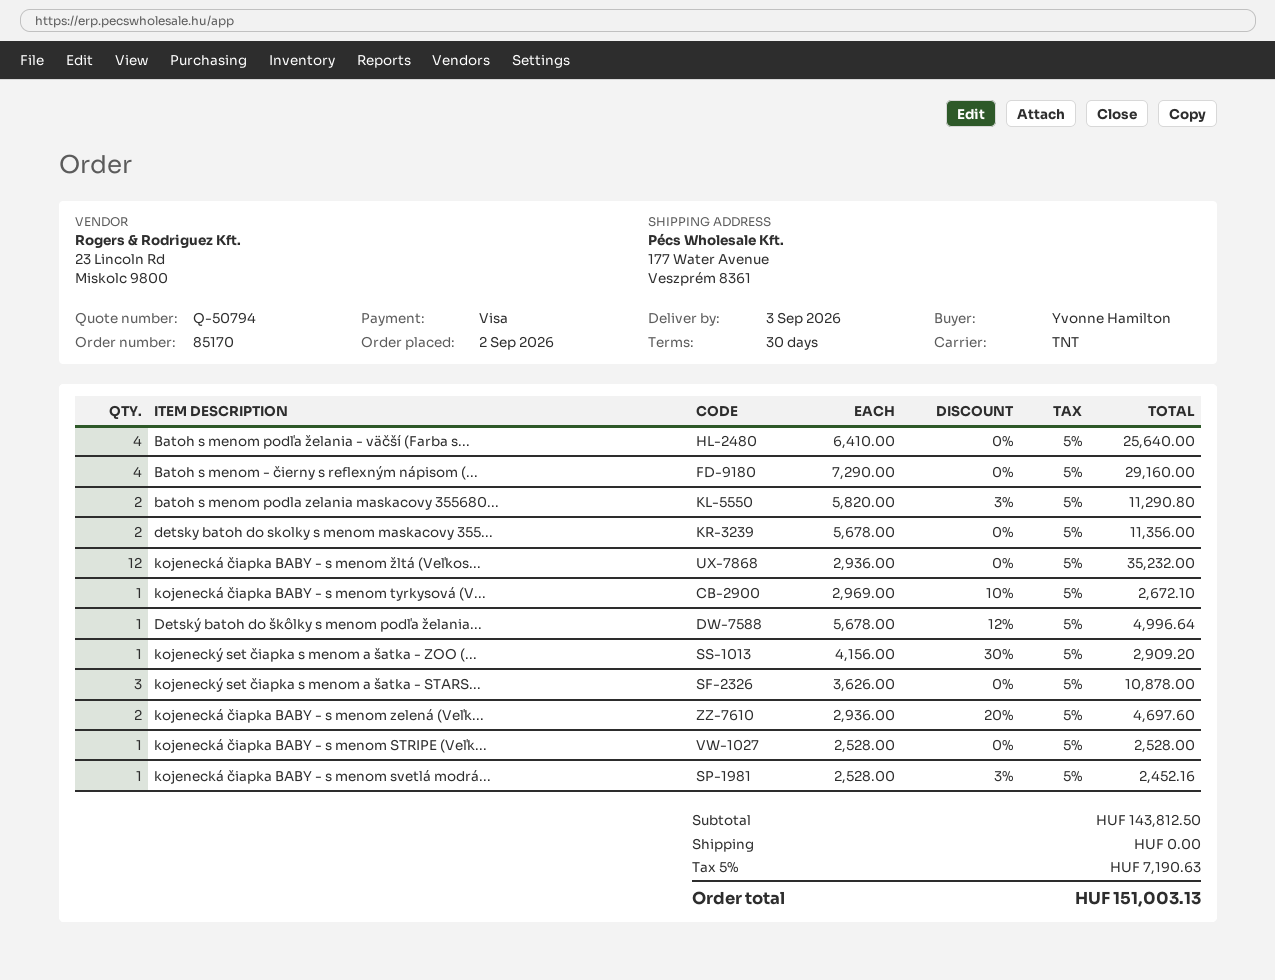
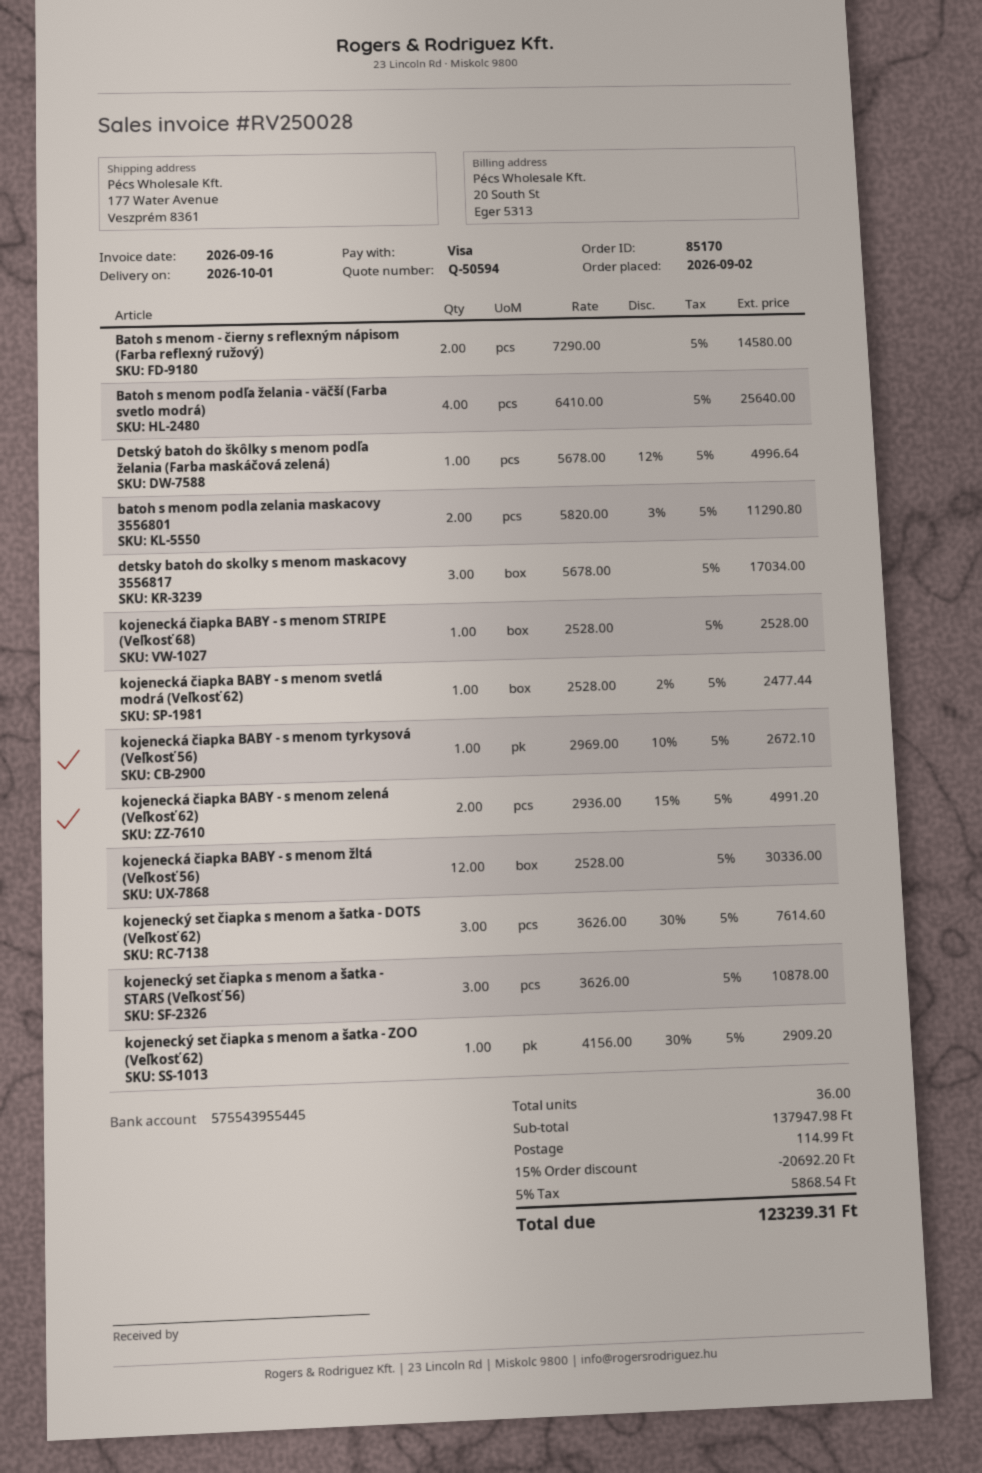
quote number: Q-50794 -> Q-50594
delivery date: 2026-09-03 -> 2026-10-01
Batoh s menom - čierny s reflexným nápisom (...: 4 x 7290.00 = 29160.00 -> 2 x 7290.00 = 14580.00
detsky batoh do skolky s menom maskacovy 355...: 2 x 5678.00 = 11356.00 -> 3 x 5678.00 = 17034.00
kojenecká čiapka BABY - s menom žltá (Veľkos...: 12 x 2936.00 = 35232.00 -> 12 x 2528.00 = 30336.00
kojenecká čiapka BABY - s menom zelená (Veľk...: 2 x 2936.00 - 20% = 4697.60 -> 2 x 2936.00 - 15% = 4991.20
kojenecká čiapka BABY - s menom svetlá modrá...: 1 x 2528.00 - 3% = 2452.16 -> 1 x 2528.00 - 2% = 2477.44
kojenecký set čiapka s menom a šatka - DOTS (Veľkosť 62): none -> 3 x 3626.00 - 30% = 7614.60
subtotal: 143812.50 -> 137947.98
discount: none -> 15% = 20692.20
shipping: 0.00 -> 114.99
tax: 5% = 7190.63 -> 5% = 5868.54
total: 151003.13 -> 123239.31

